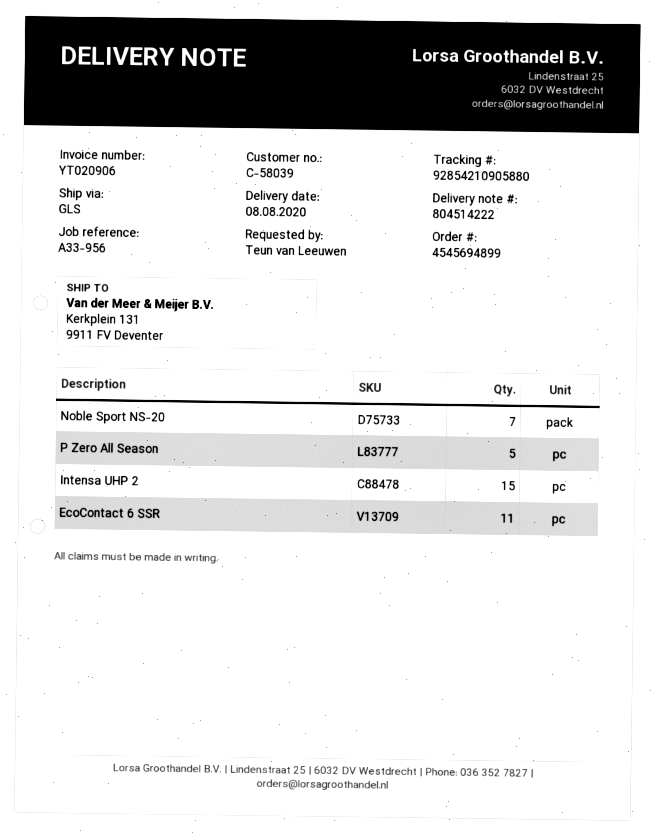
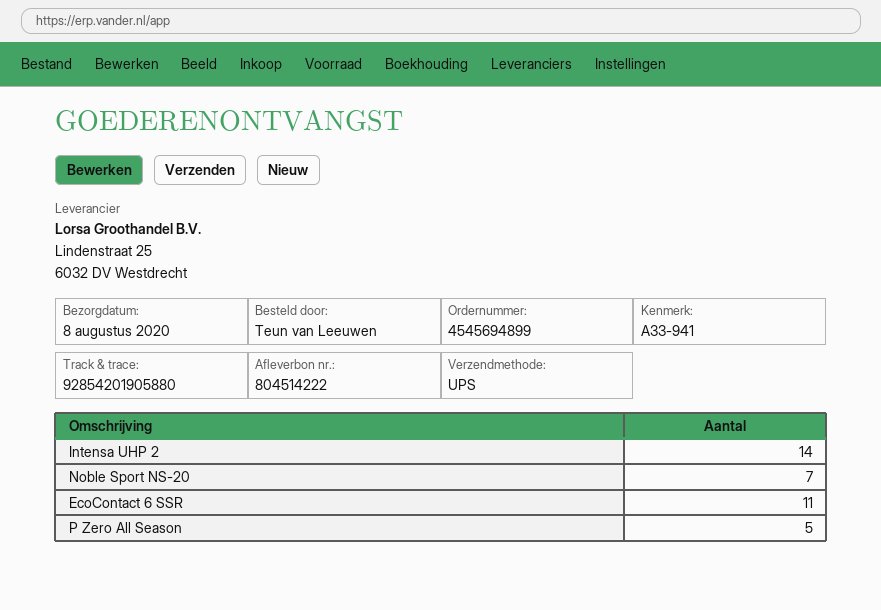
reference: A33-956 -> A33-941
shipping method: GLS -> UPS
tracking number: 92854210905880 -> 92854201905880
Intensa UHP 2: 15 -> 14

